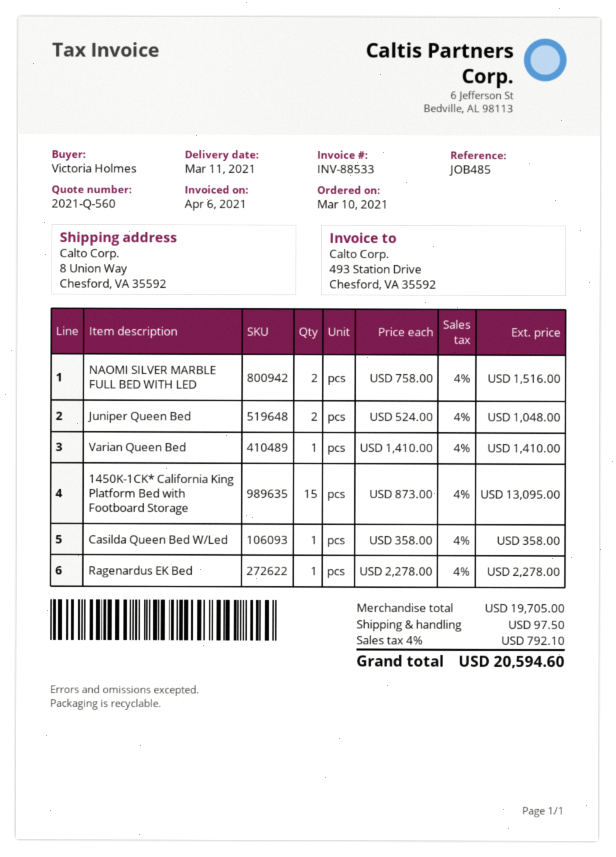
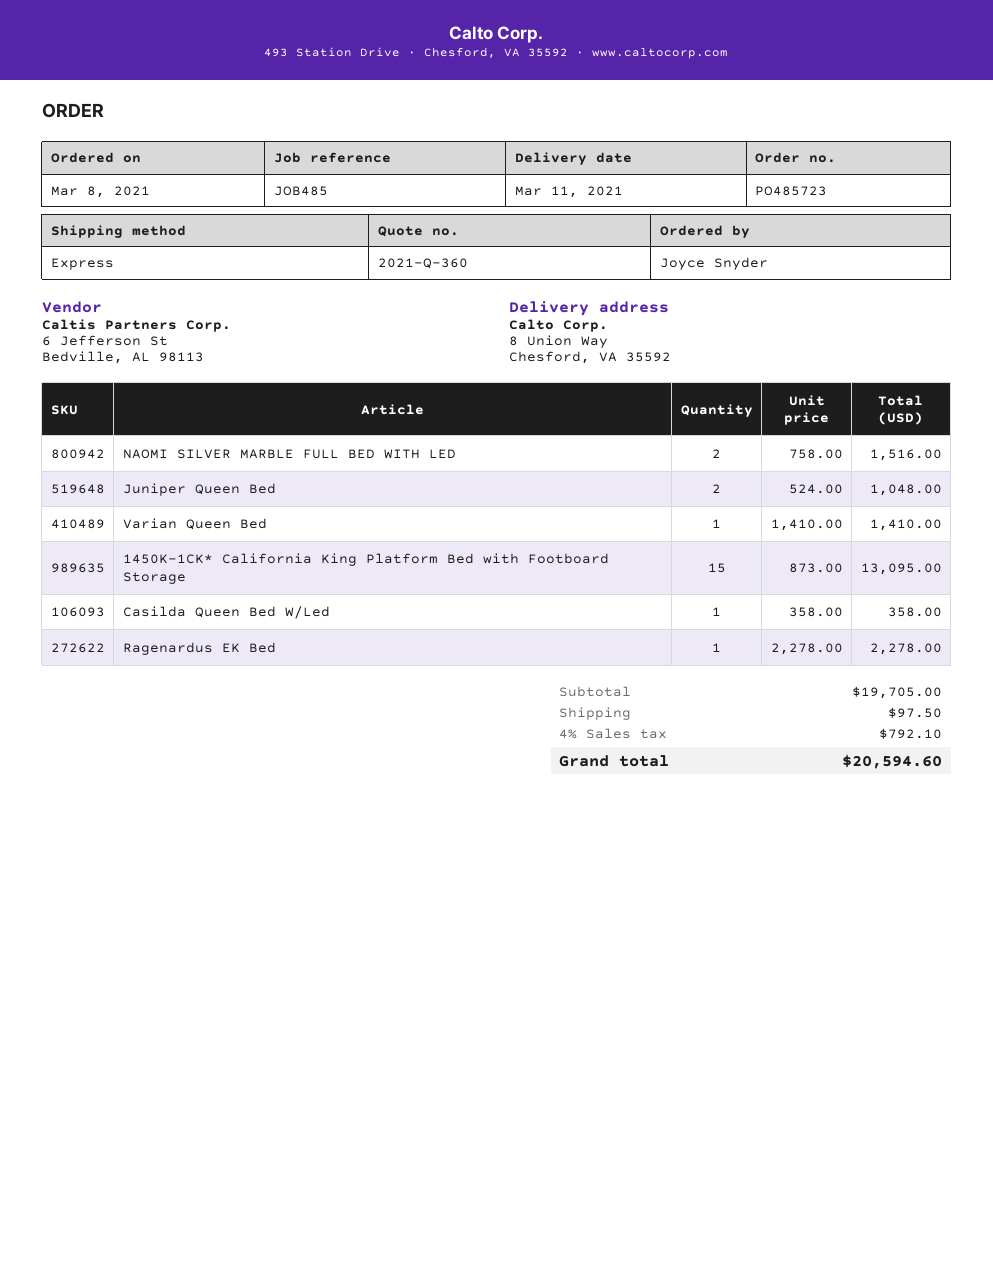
quote number: 2021-Q-560 -> 2021-Q-360
order date: 2021-03-10 -> 2021-03-08
ordered by: Victoria Holmes -> Joyce Snyder

